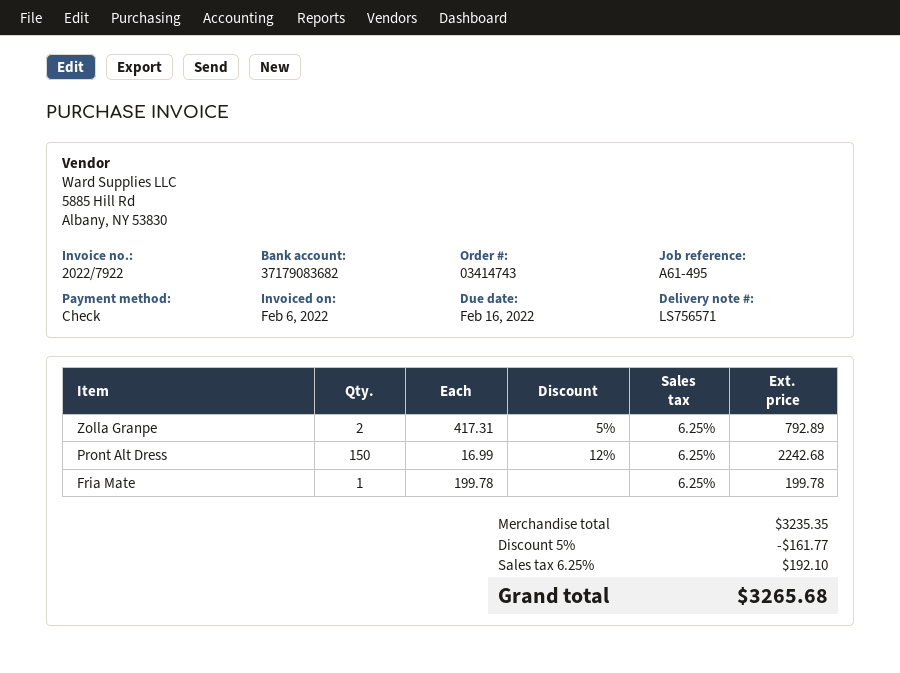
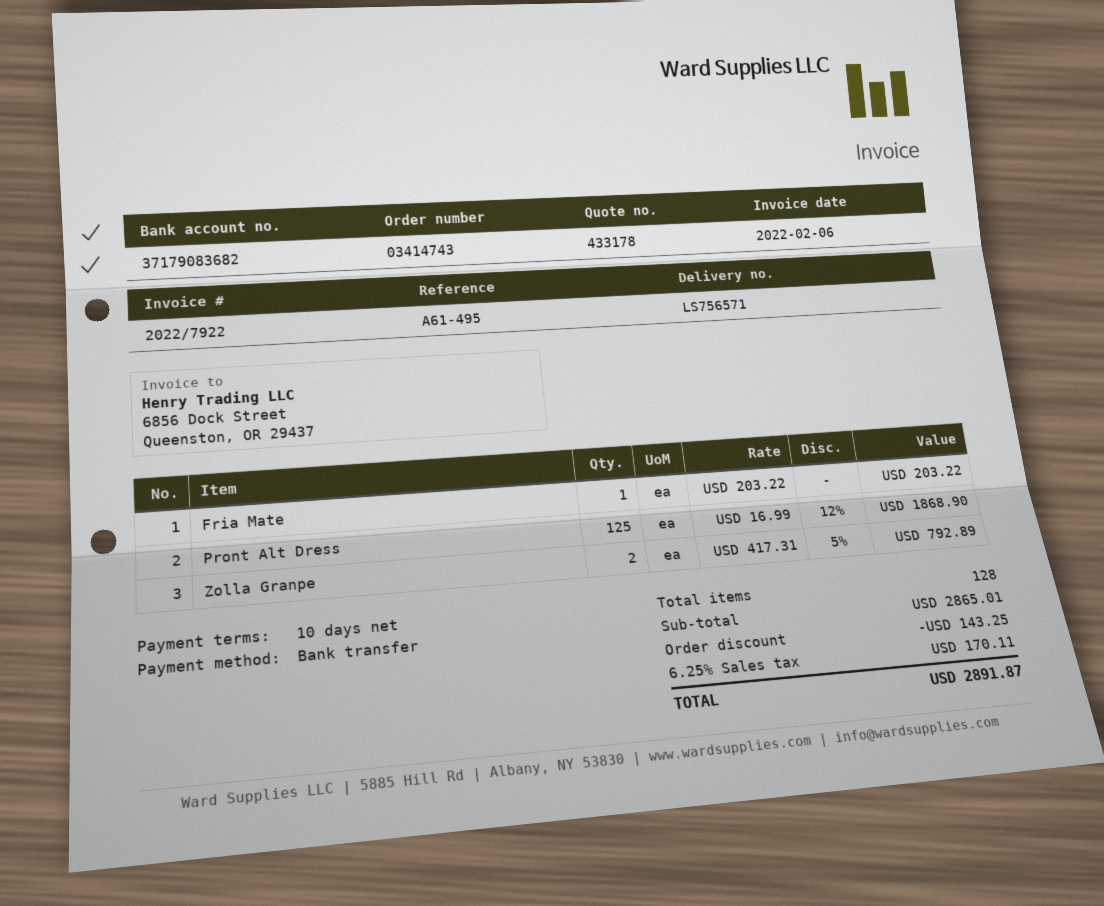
payment method: cheque -> bank transfer
Pront Alt Dress: 150 x 16.99 - 12% = 2242.68 -> 125 x 16.99 - 12% = 1868.90
Fria Mate: 1 x 199.78 = 199.78 -> 1 x 203.22 = 203.22
subtotal: 3235.35 -> 2865.01
discount: 161.77 -> 143.25
tax: 6.25% = 192.10 -> 6.25% = 170.11
total: 3265.68 -> 2891.87

